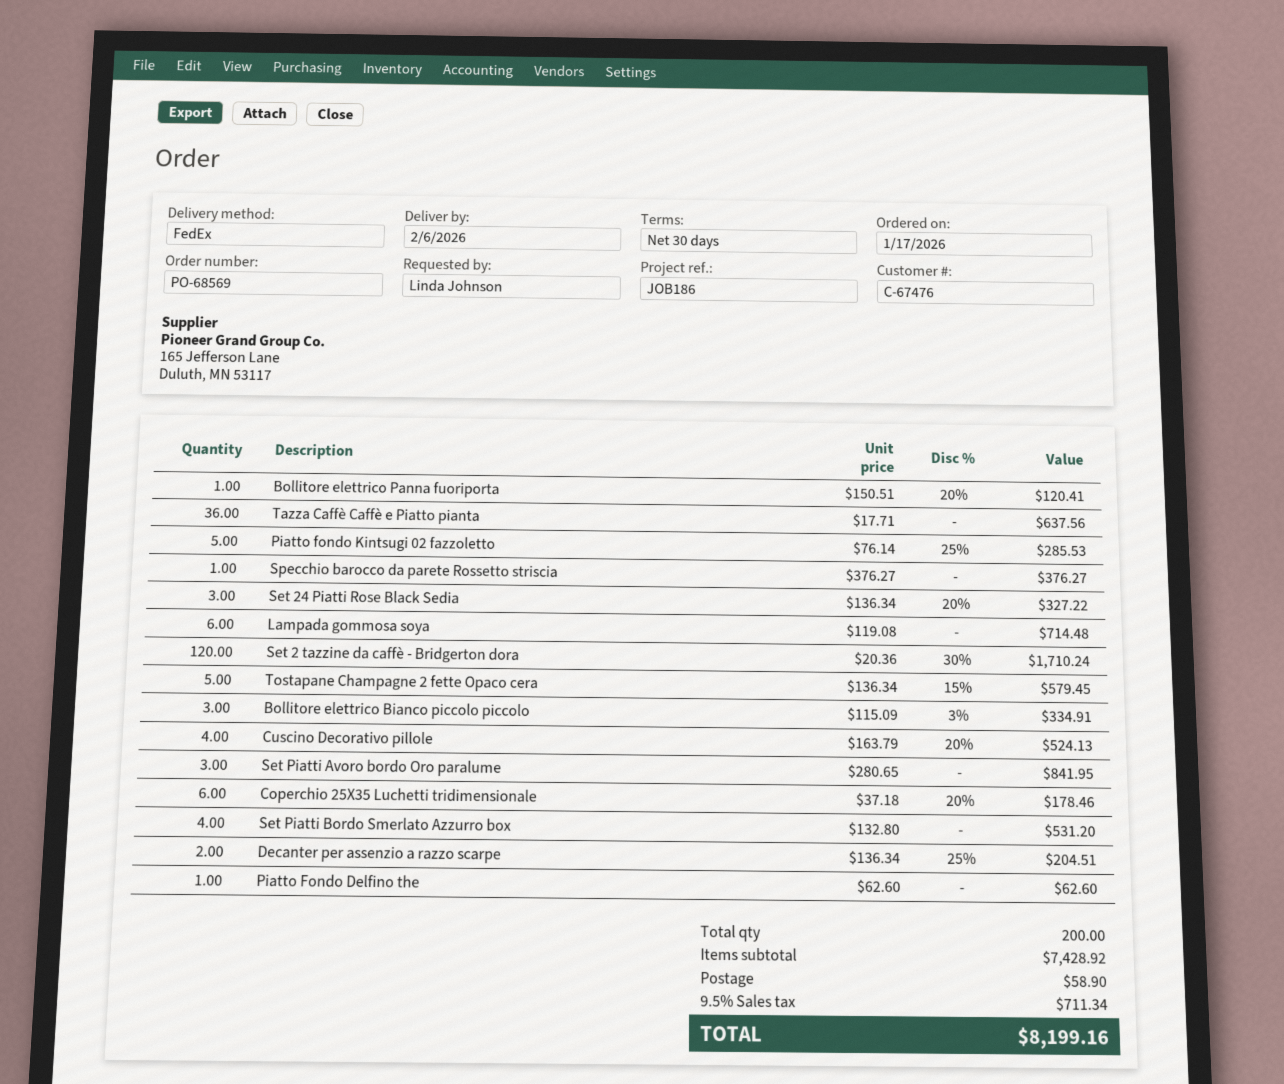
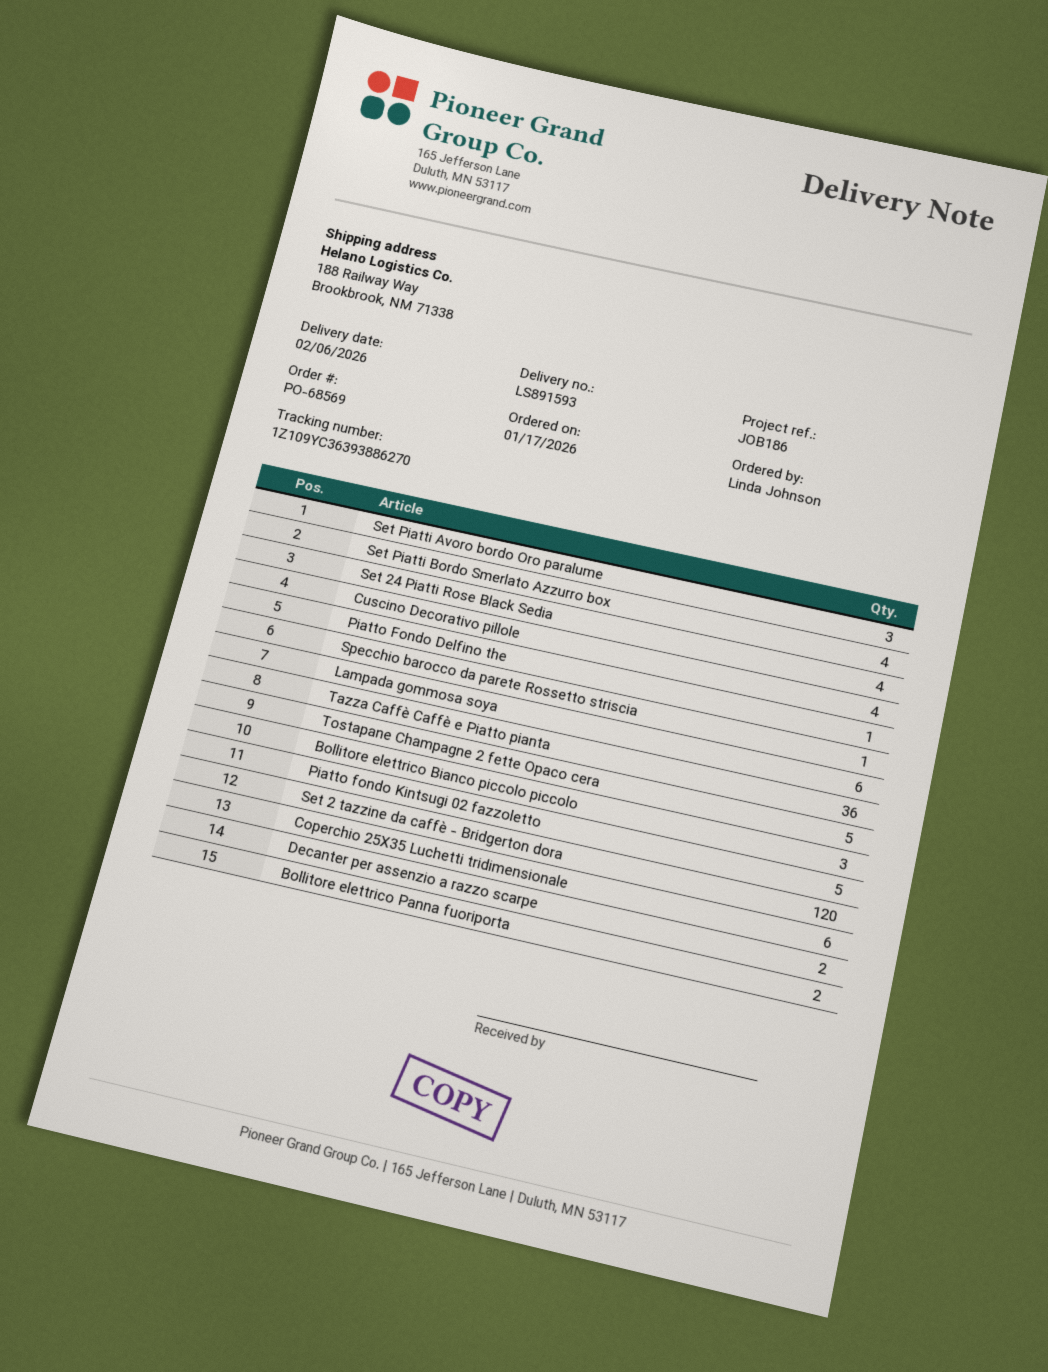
Bollitore elettrico Panna fuoriporta: 1 -> 2
Set 24 Piatti Rose Black Sedia: 3 -> 4

